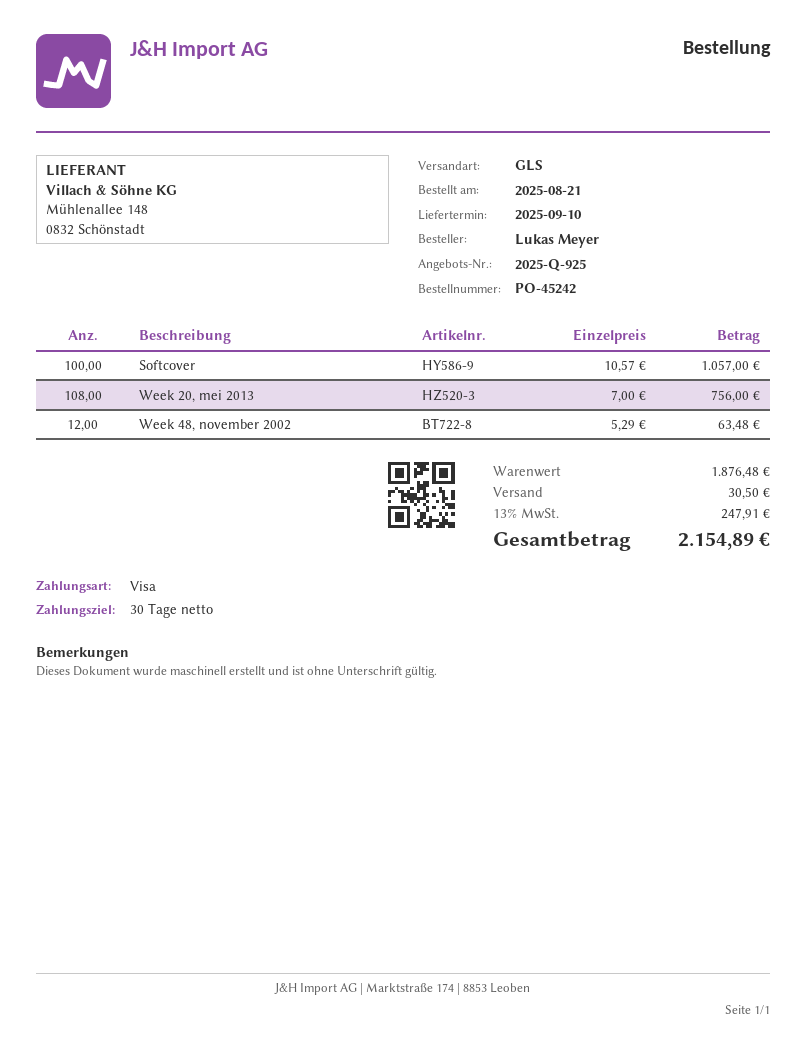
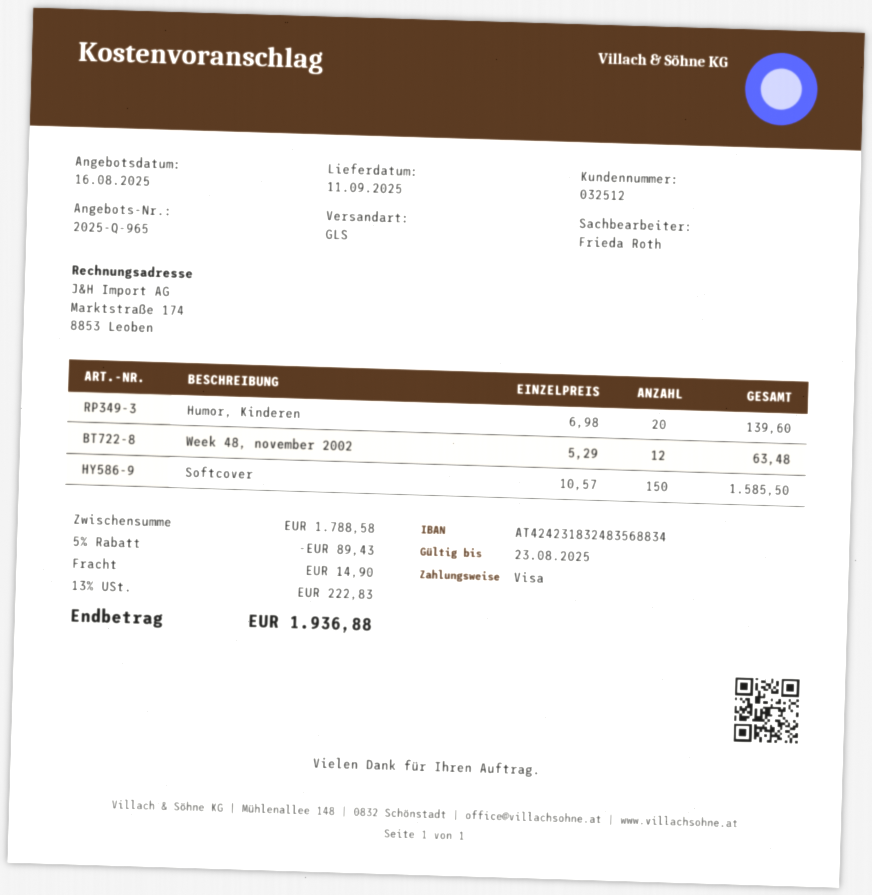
quote number: 2025-Q-925 -> 2025-Q-965
delivery date: 2025-09-10 -> 2025-09-11
Softcover: 100 x 10.57 = 1057.00 -> 150 x 10.57 = 1585.50
Week 20, mei 2013: 108 x 7.00 = 756.00 -> none
Humor, Kinderen: none -> 20 x 6.98 = 139.60
subtotal: 1876.48 -> 1788.58
discount: none -> 5% = 89.43
shipping: 30.50 -> 14.90
tax: 13% = 247.91 -> 13% = 222.83
total: 2154.89 -> 1936.88

